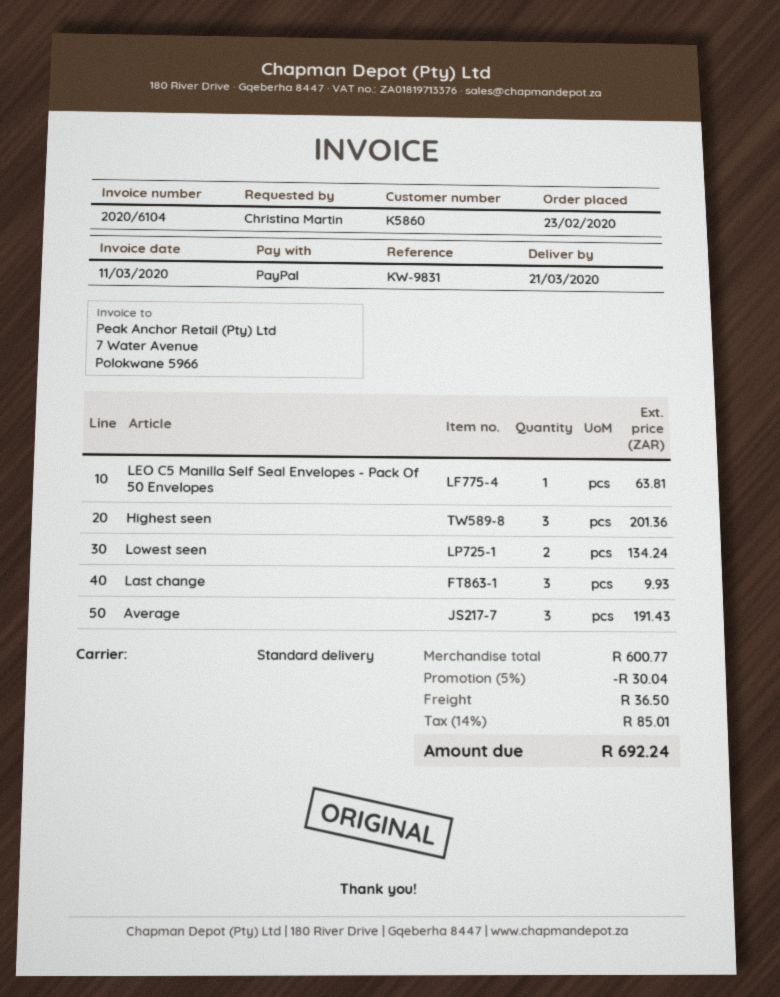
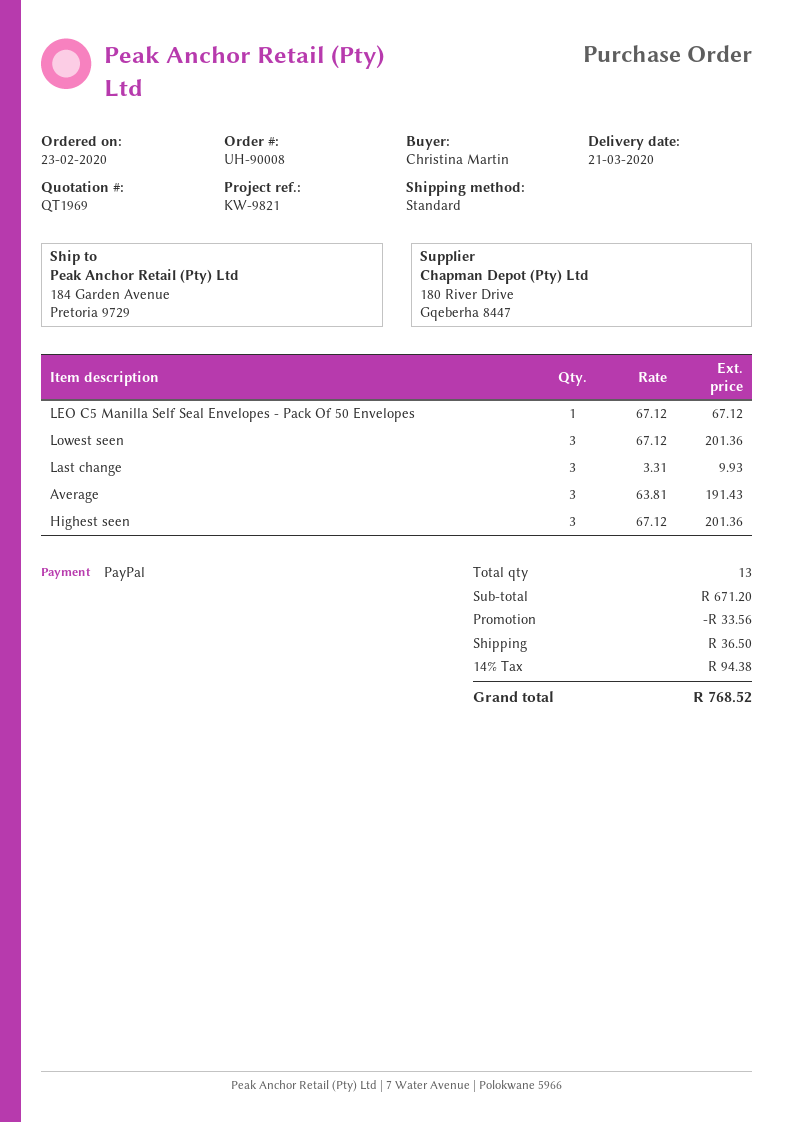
reference: KW-9831 -> KW-9821
LEO C5 Manilla Self Seal Envelopes - Pack Of 50 Envelopes: 1 for 63.81 -> 1 for 67.12
Lowest seen: 2 for 134.24 -> 3 for 201.36
subtotal: 600.77 -> 671.20
discount: 30.04 -> 33.56
tax: 14% = 85.01 -> 14% = 94.38
total: 692.24 -> 768.52

